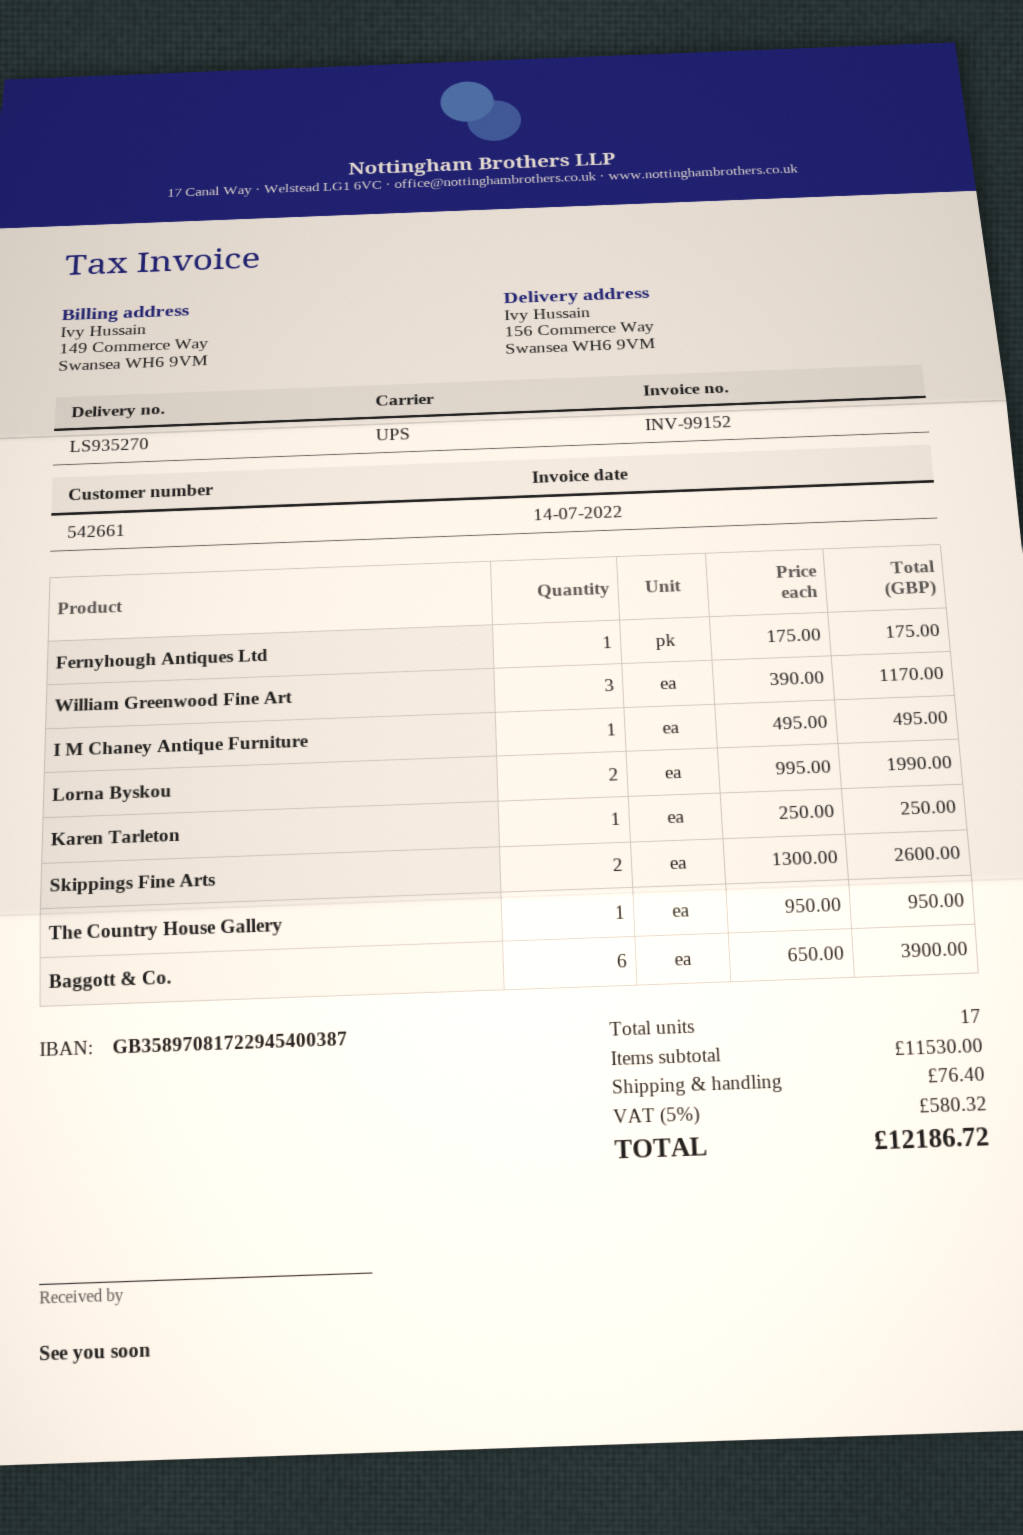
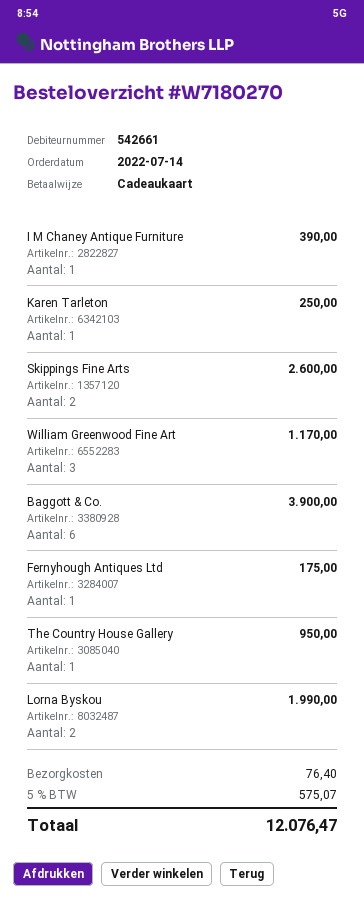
I M Chaney Antique Furniture: 1 for 495.00 -> 1 for 390.00
tax: 5% = 580.32 -> 5% = 575.07
total: 12186.72 -> 12076.47

